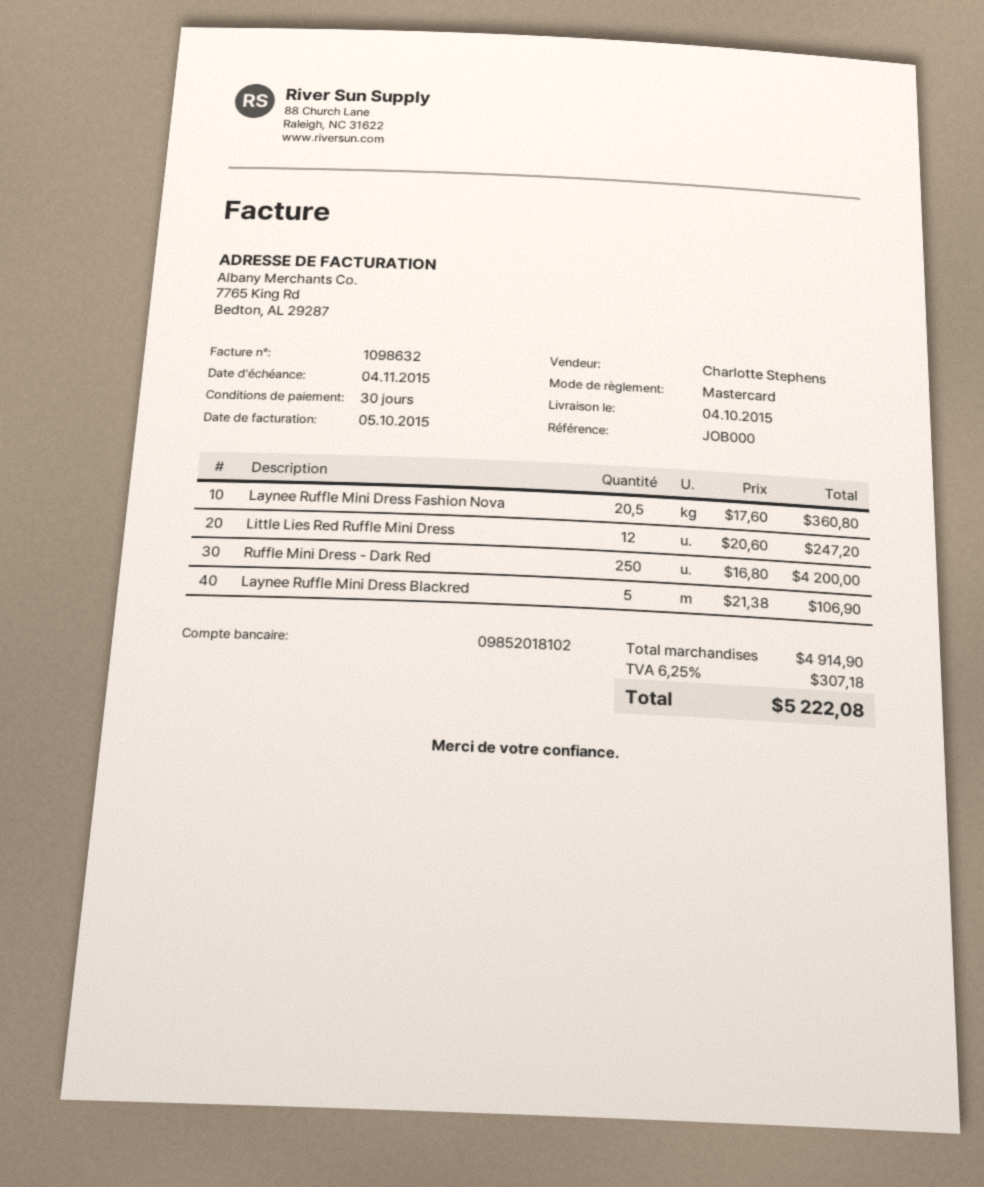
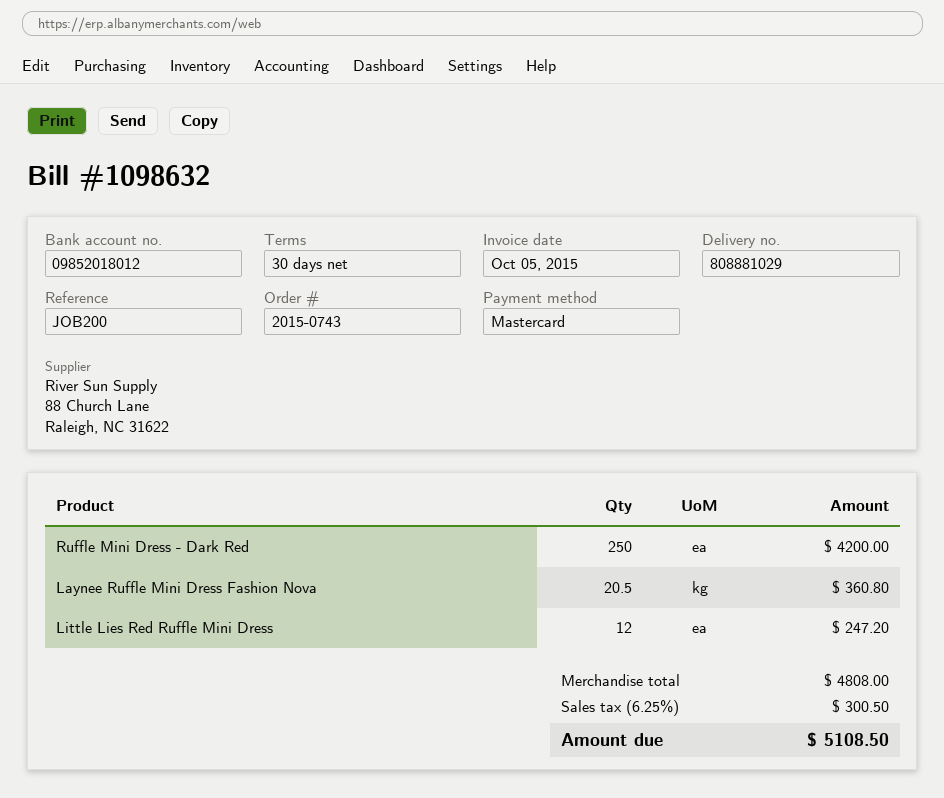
reference: JOB000 -> JOB200
bank account: 09852018102 -> 09852018012
Laynee Ruffle Mini Dress Blackred: 5 for 106.90 -> none
subtotal: 4914.90 -> 4808.00
tax: 6.25% = 307.18 -> 6.25% = 300.50
total: 5222.08 -> 5108.50

